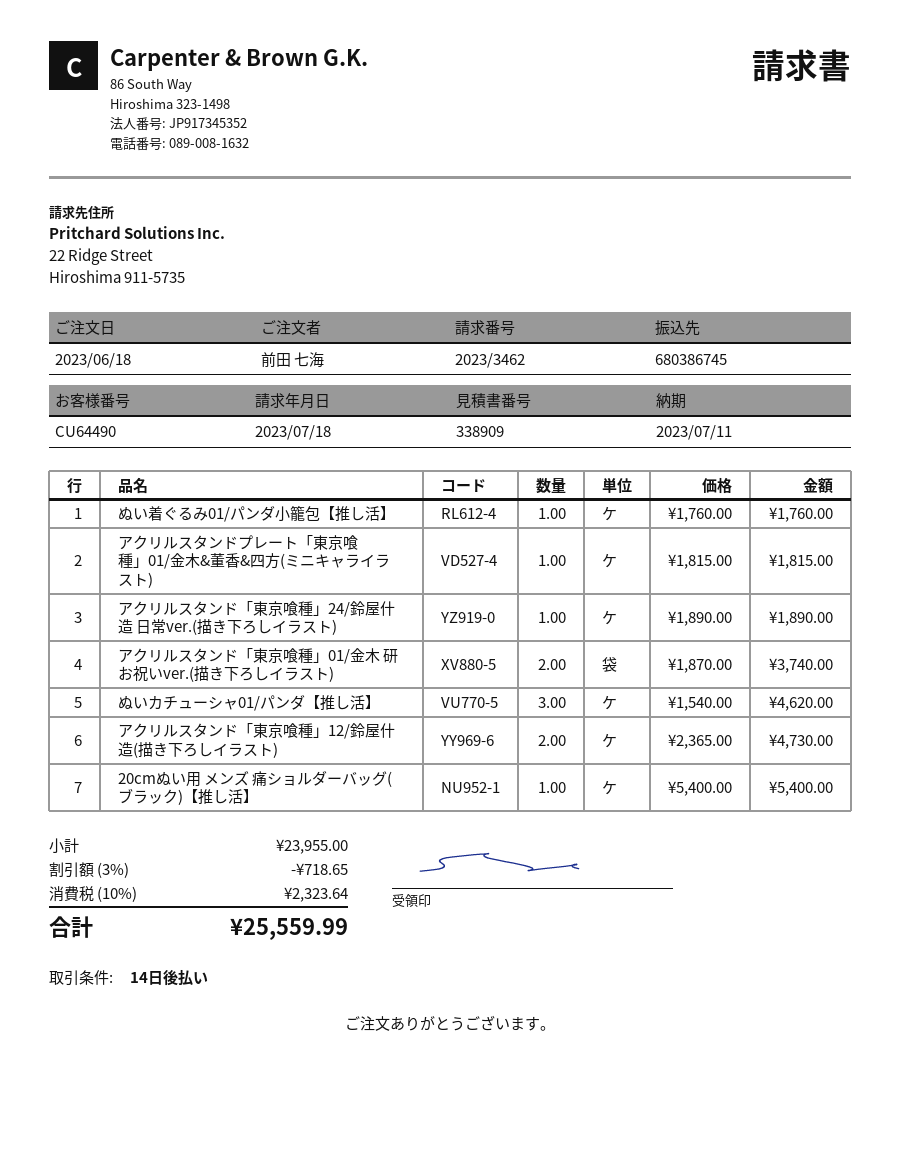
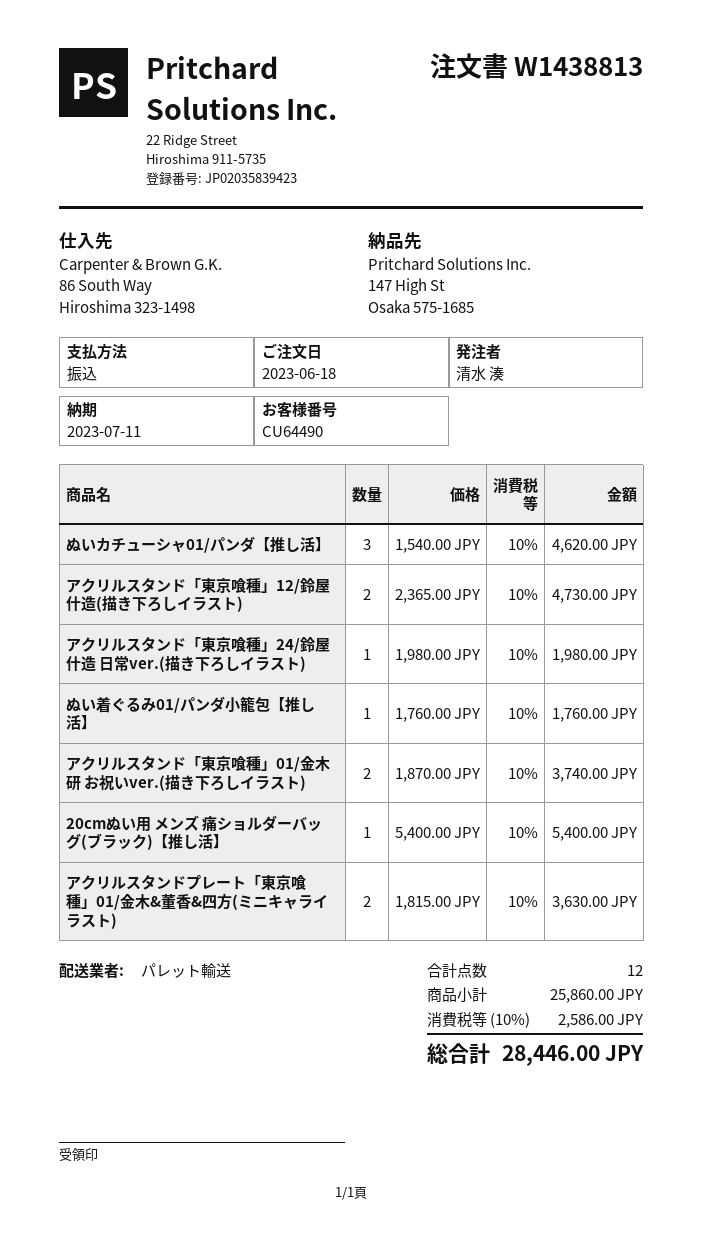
ordered by: 前田 七海 -> 清水 湊
アクリルスタンドプレート「東京喰種」01/金木&董香&四方(ミニキャライラスト): 1 x 1815.00 = 1815.00 -> 2 x 1815.00 = 3630.00
アクリルスタンド「東京喰種」24/鈴屋什造 日常ver.(描き下ろしイラスト): 1 x 1890.00 = 1890.00 -> 1 x 1980.00 = 1980.00
subtotal: 23955.00 -> 25860.00
discount: 3% = 718.65 -> none
tax: 10% = 2323.64 -> 10% = 2586.00
total: 25559.99 -> 28446.00

